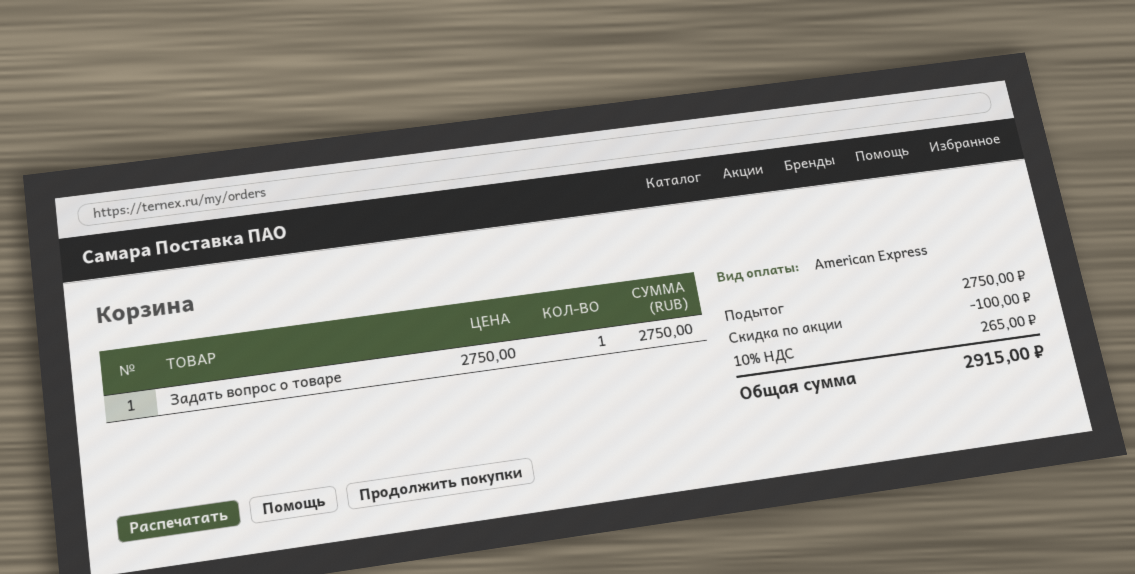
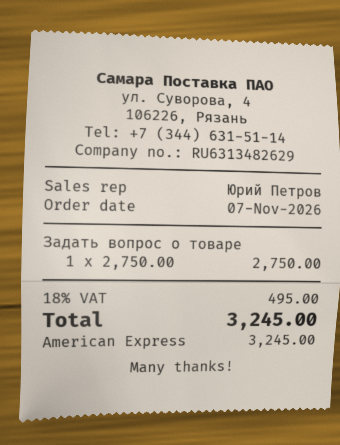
discount: 100.00 -> none
tax: 10% = 265.00 -> 18% = 495.00
total: 2915.00 -> 3245.00

